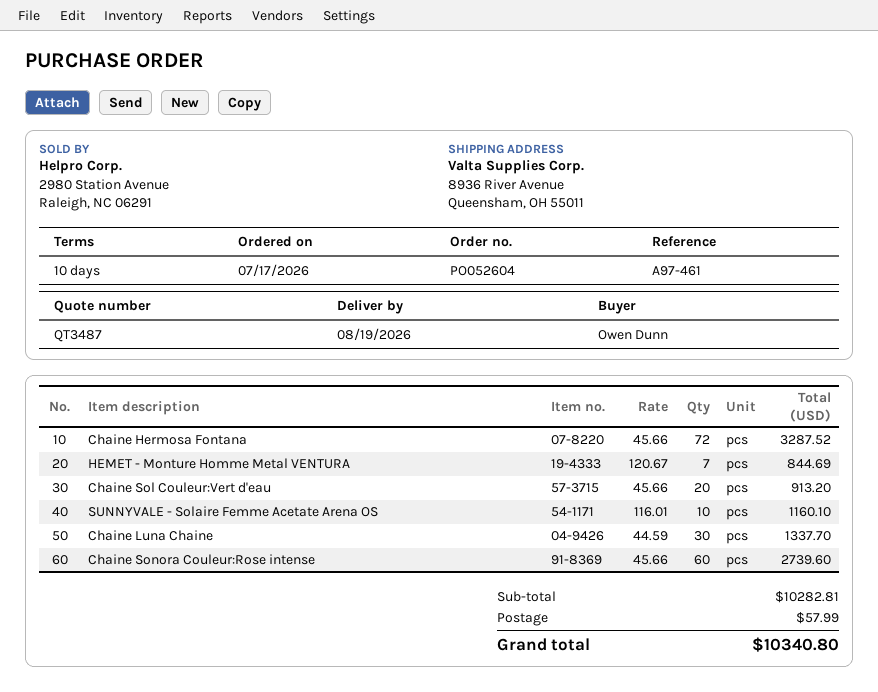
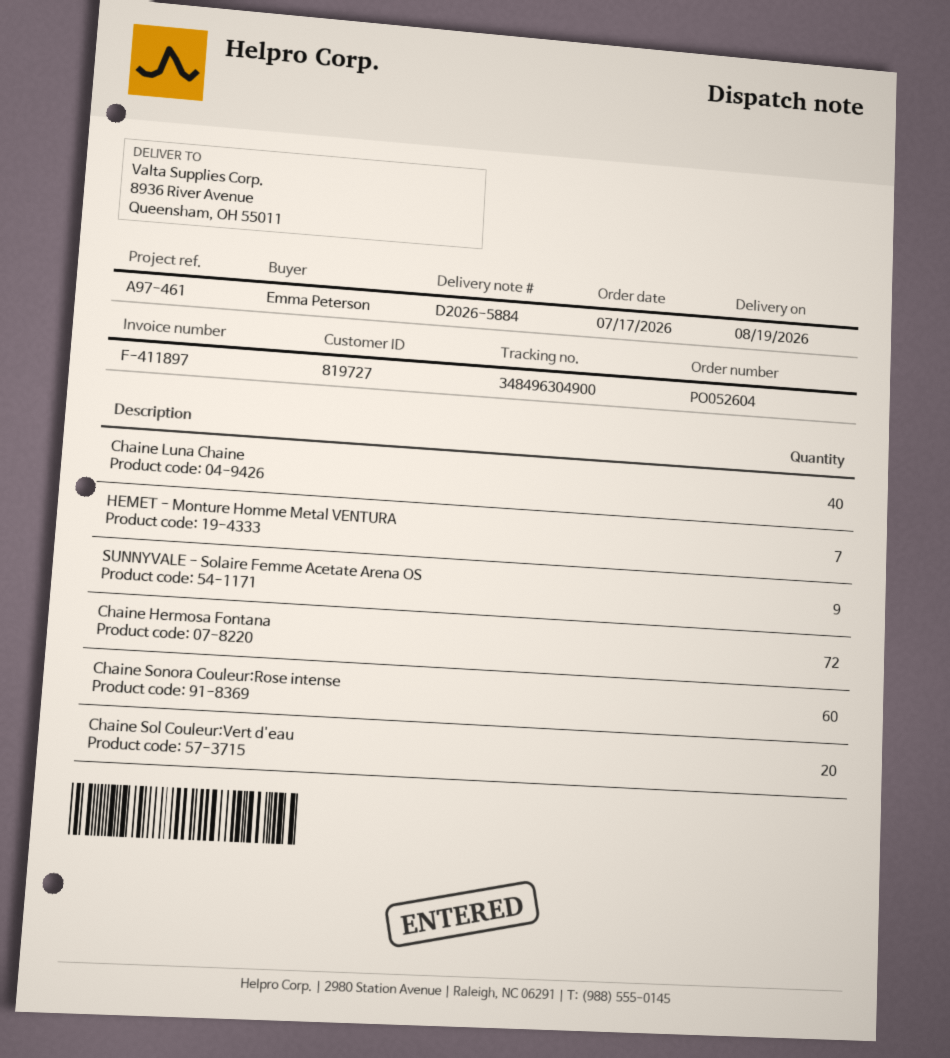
ordered by: Owen Dunn -> Emma Peterson
SUNNYVALE - Solaire Femme Acetate Arena OS: 10 -> 9
Chaine Luna Chaine: 30 -> 40

